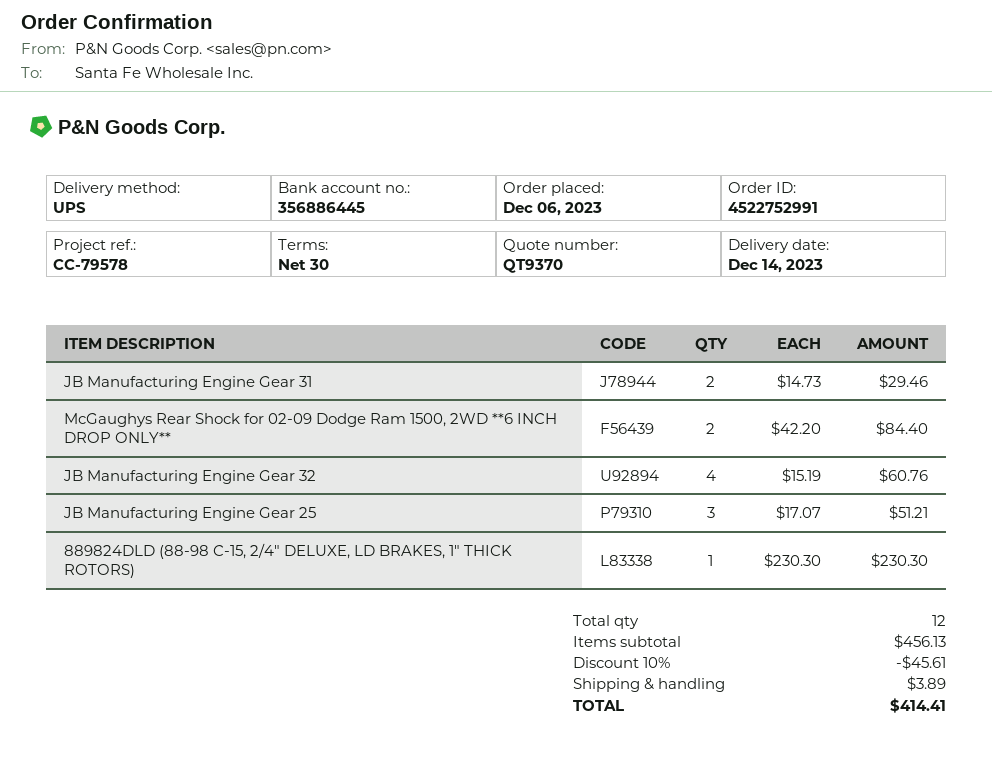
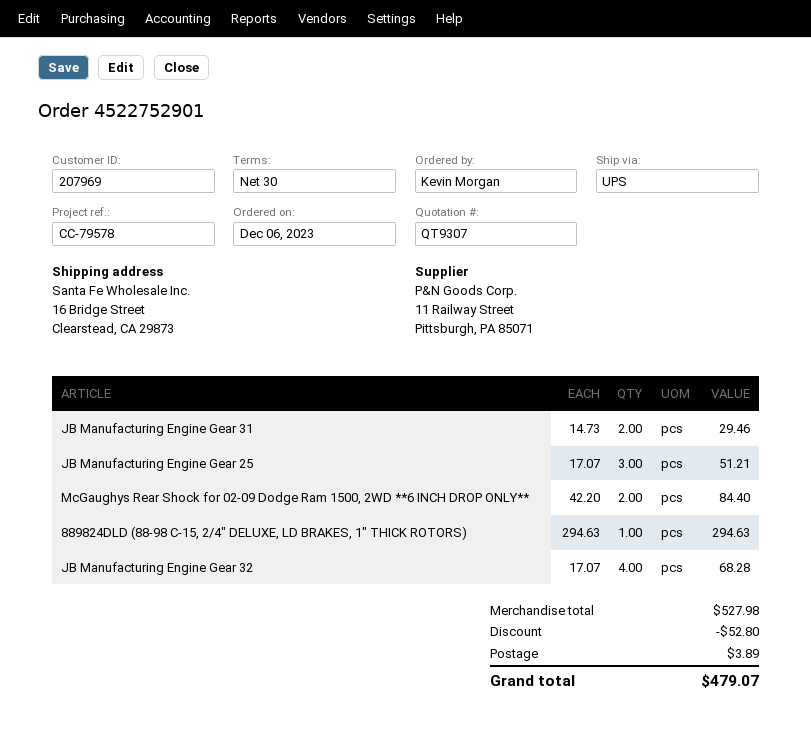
quote number: QT9370 -> QT9307
order number: 4522752991 -> 4522752901
JB Manufacturing Engine Gear 32: 4 x 15.19 = 60.76 -> 4 x 17.07 = 68.28
889824DLD (88-98 C-15, 2/4" DELUXE, LD BRAKES, 1" THICK ROTORS): 1 x 230.30 = 230.30 -> 1 x 294.63 = 294.63
subtotal: 456.13 -> 527.98
discount: 45.61 -> 52.80
total: 414.41 -> 479.07

